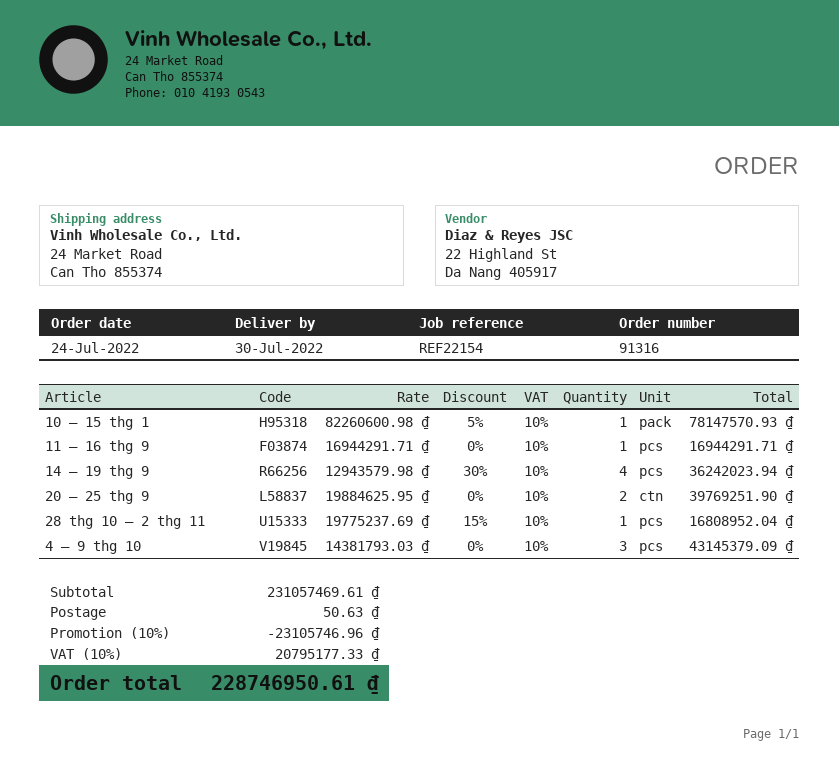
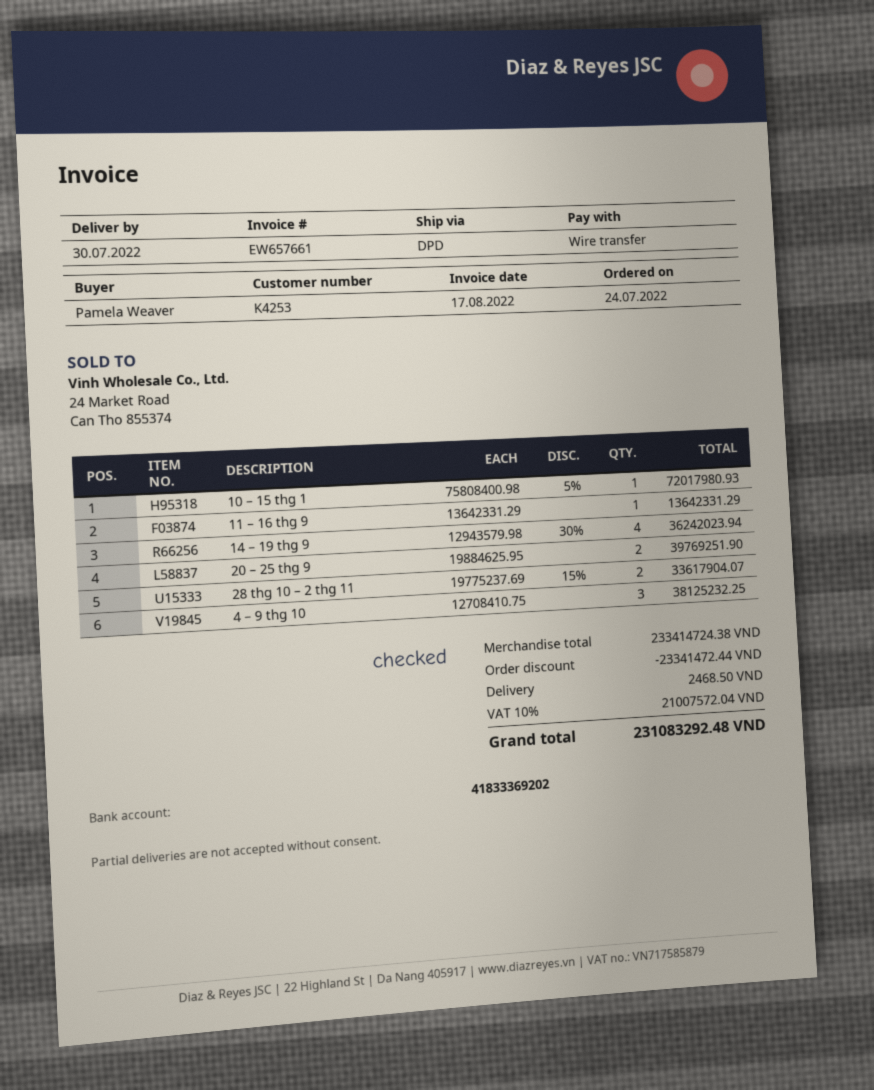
10 – 15 thg 1: 1 x 82260600.98 - 5% = 78147570.93 -> 1 x 75808400.98 - 5% = 72017980.93
11 – 16 thg 9: 1 x 16944291.71 = 16944291.71 -> 1 x 13642331.29 = 13642331.29
28 thg 10 – 2 thg 11: 1 x 19775237.69 - 15% = 16808952.04 -> 2 x 19775237.69 - 15% = 33617904.07
4 – 9 thg 10: 3 x 14381793.03 = 43145379.09 -> 3 x 12708410.75 = 38125232.25
subtotal: 231057469.61 -> 233414724.38
discount: 23105746.96 -> 23341472.44
shipping: 50.63 -> 2468.50
tax: 10% = 20795177.33 -> 10% = 21007572.04
total: 228746950.61 -> 231083292.48

